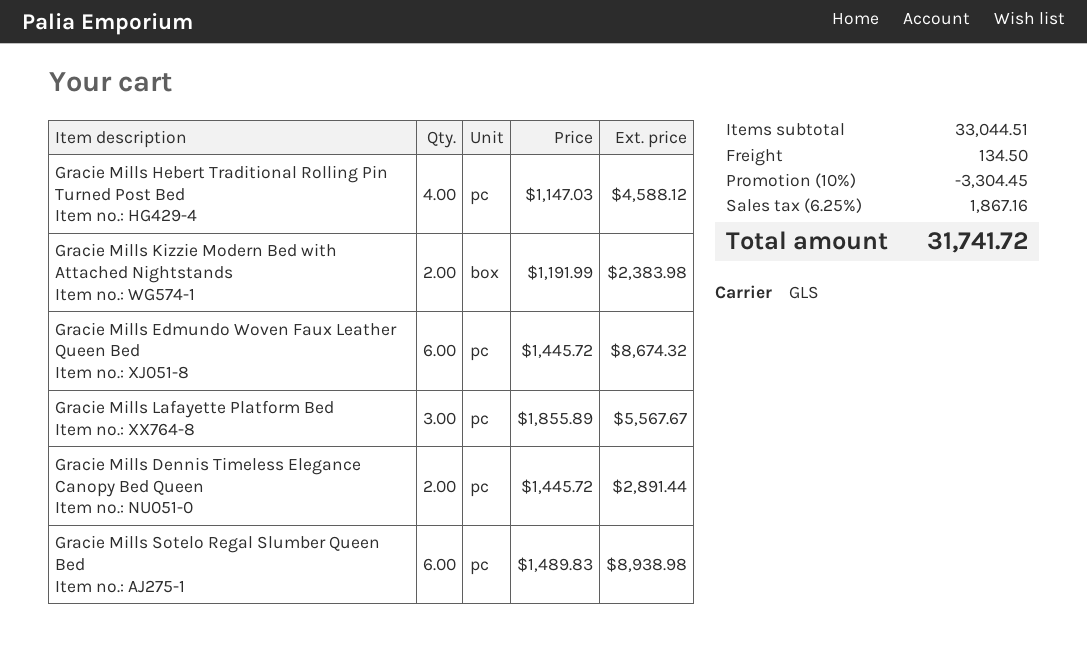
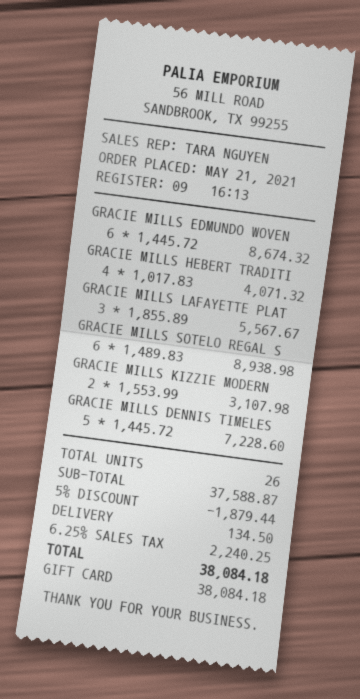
Gracie Mills Hebert Traditional Rolling Pin Turned Post Bed: 4 x 1147.03 = 4588.12 -> 4 x 1017.83 = 4071.32
Gracie Mills Kizzie Modern Bed with Attached Nightstands: 2 x 1191.99 = 2383.98 -> 2 x 1553.99 = 3107.98
Gracie Mills Dennis Timeless Elegance Canopy Bed Queen: 2 x 1445.72 = 2891.44 -> 5 x 1445.72 = 7228.60
subtotal: 33044.51 -> 37588.87
discount: 10% = 3304.45 -> 5% = 1879.44
tax: 6.25% = 1867.16 -> 6.25% = 2240.25
total: 31741.72 -> 38084.18

